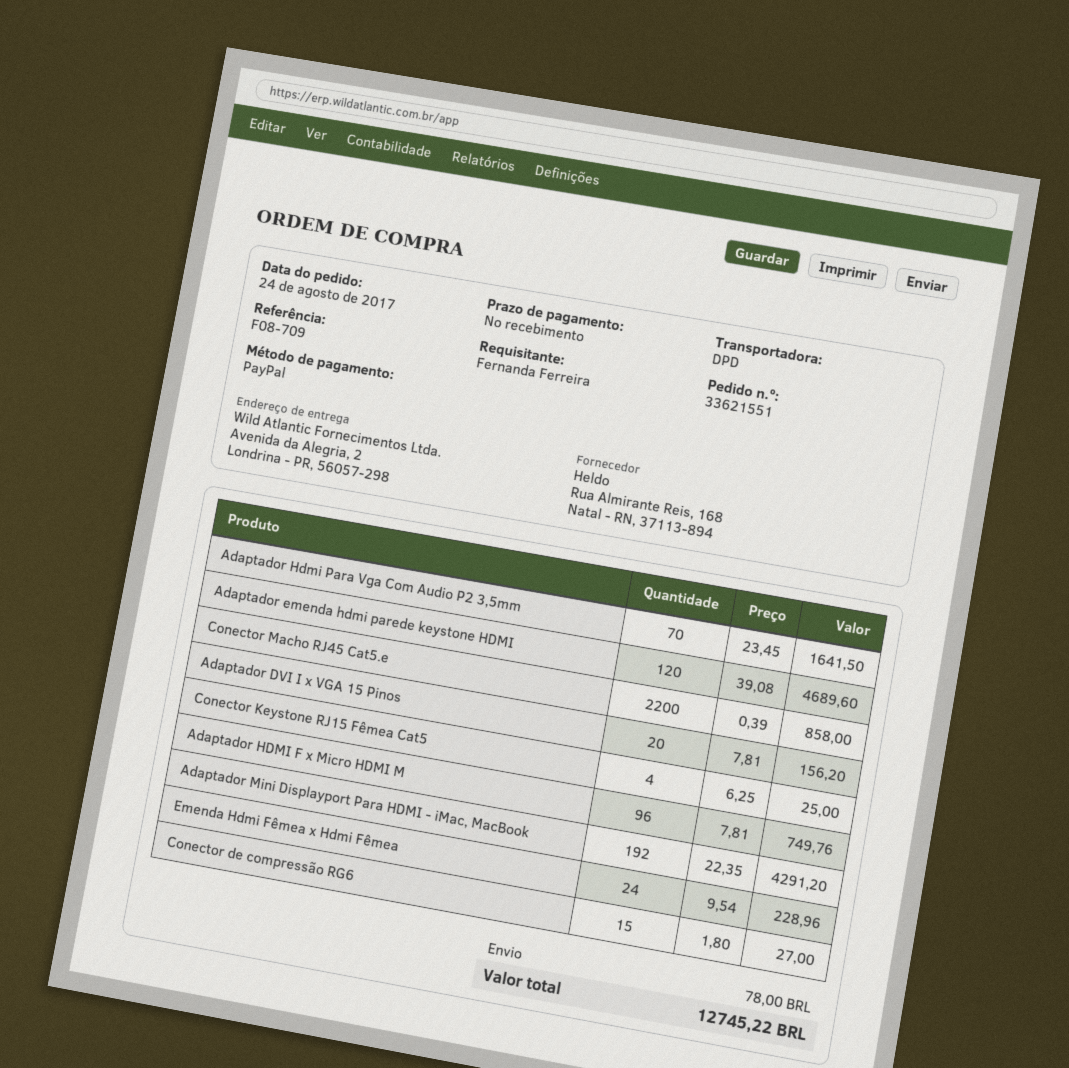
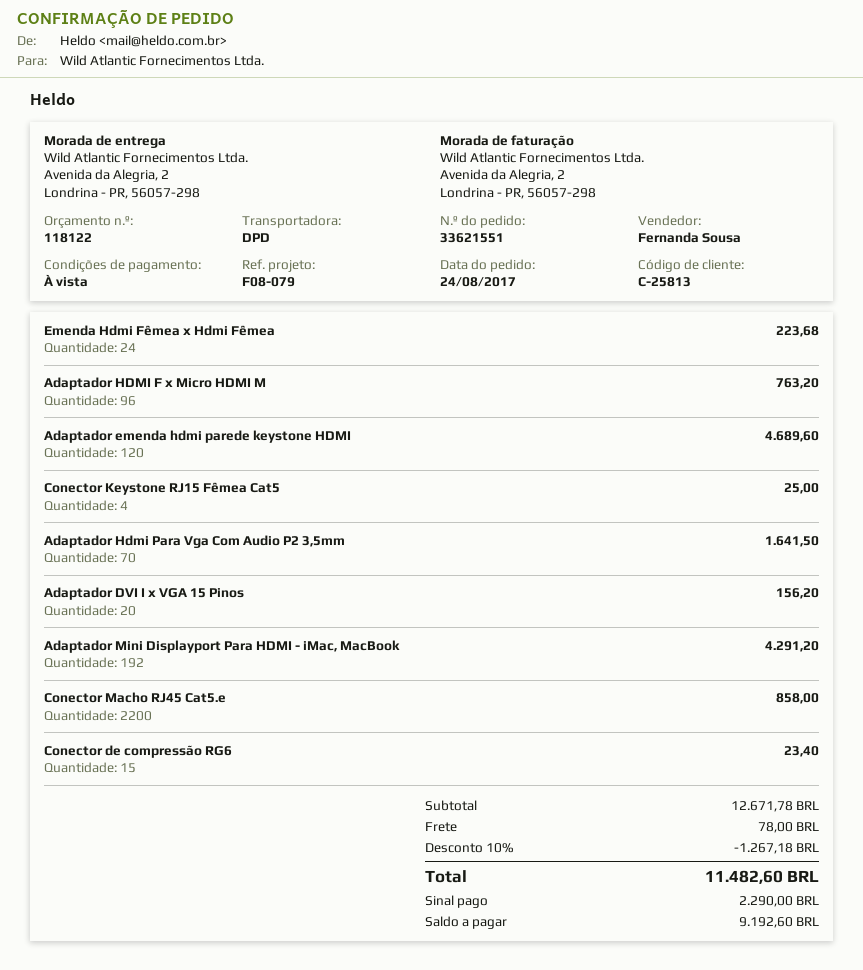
reference: F08-709 -> F08-079
Adaptador HDMI F x Micro HDMI M: 96 for 749.76 -> 96 for 763.20
Emenda Hdmi Fêmea x Hdmi Fêmea: 24 for 228.96 -> 24 for 223.68
Conector de compressão RG6: 15 for 27.00 -> 15 for 23.40
discount: none -> 10% = 1267.18
total: 12745.22 -> 11482.60

